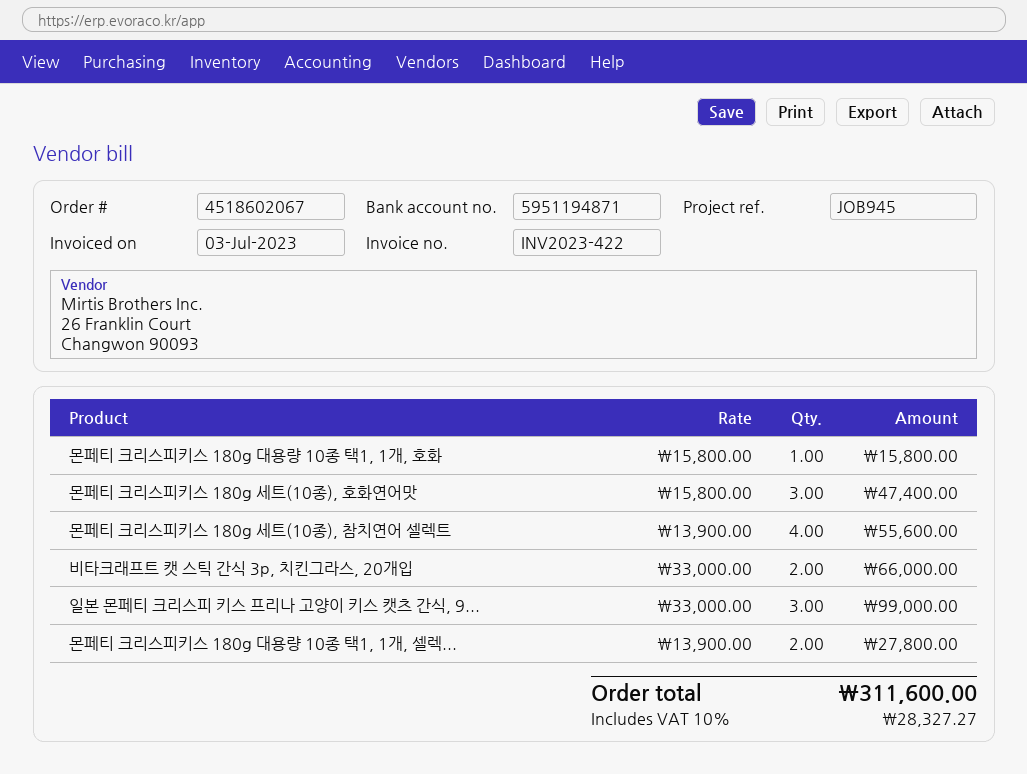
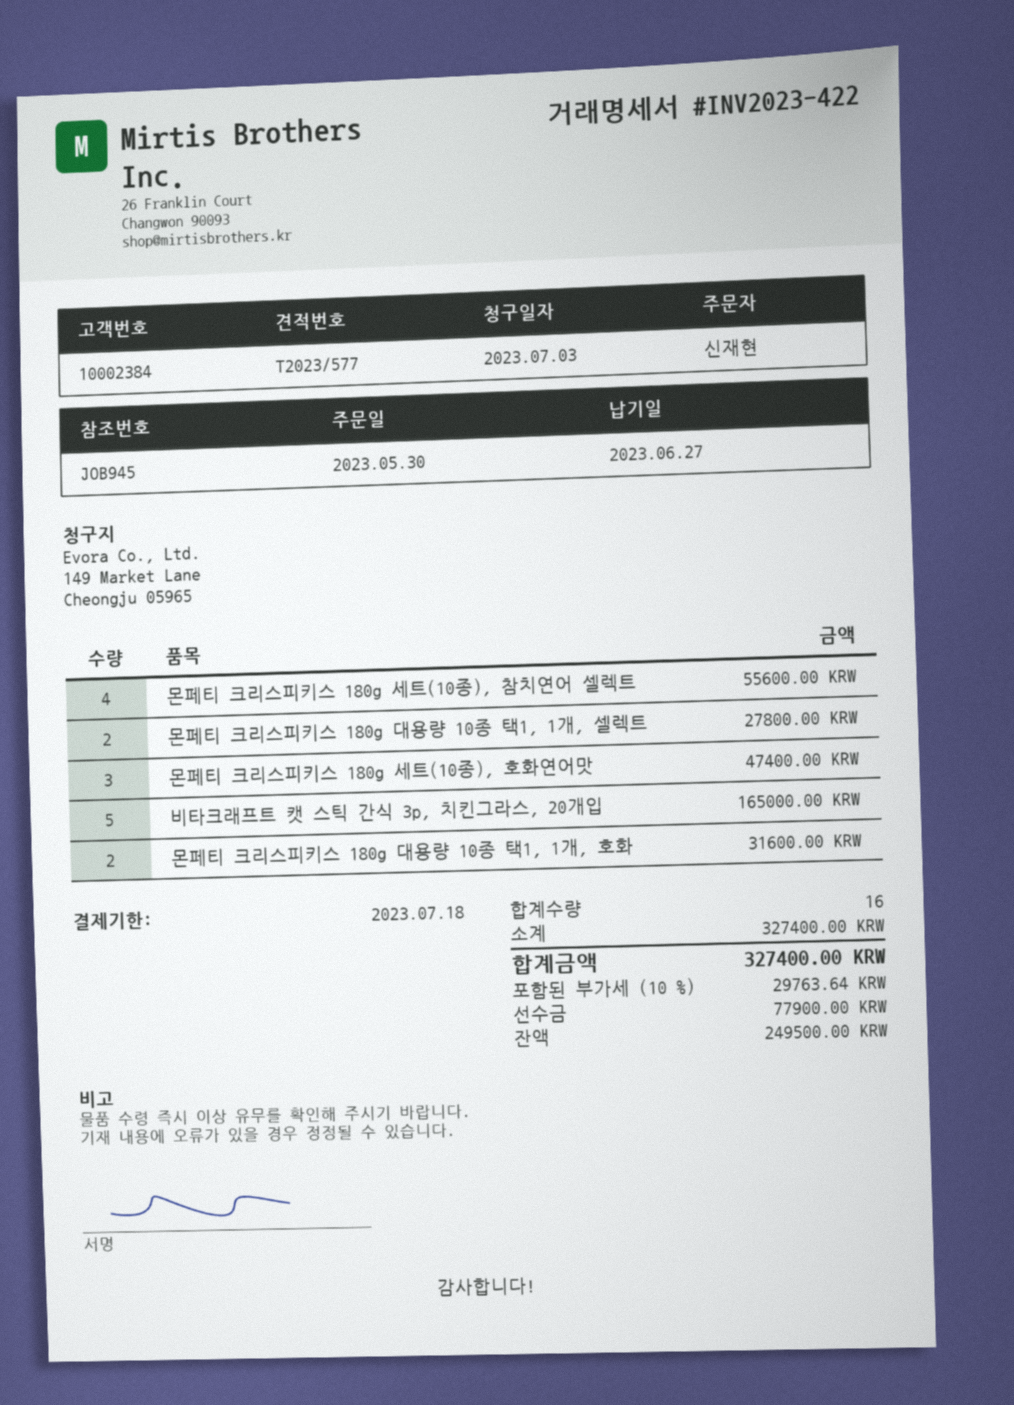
몬페티 크리스피키스 180g 대용량 10종 택1, 1개, 호화: 1 for 15800.00 -> 2 for 31600.00
비타크래프트 캣 스틱 간식 3p, 치킨그라스, 20개입: 2 for 66000.00 -> 5 for 165000.00
일본 몬페티 크리스피 키스 프리나 고양이 키스 캣츠 간식, 9...: 3 for 99000.00 -> none
tax: 10% = 28327.27 -> 10% = 29763.64
total: 311600.00 -> 327400.00

